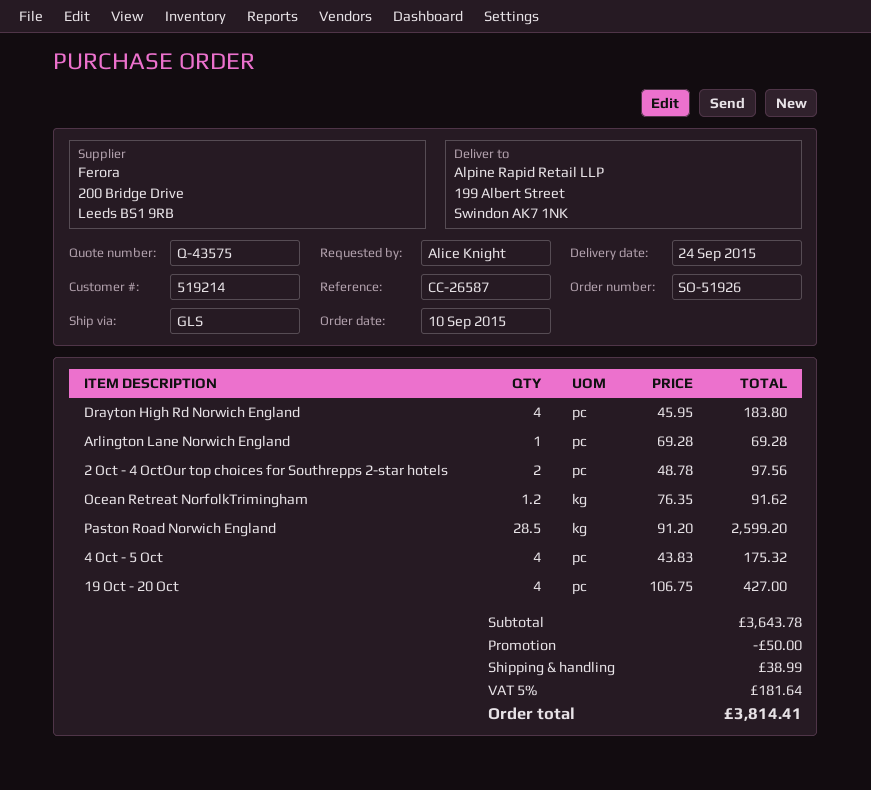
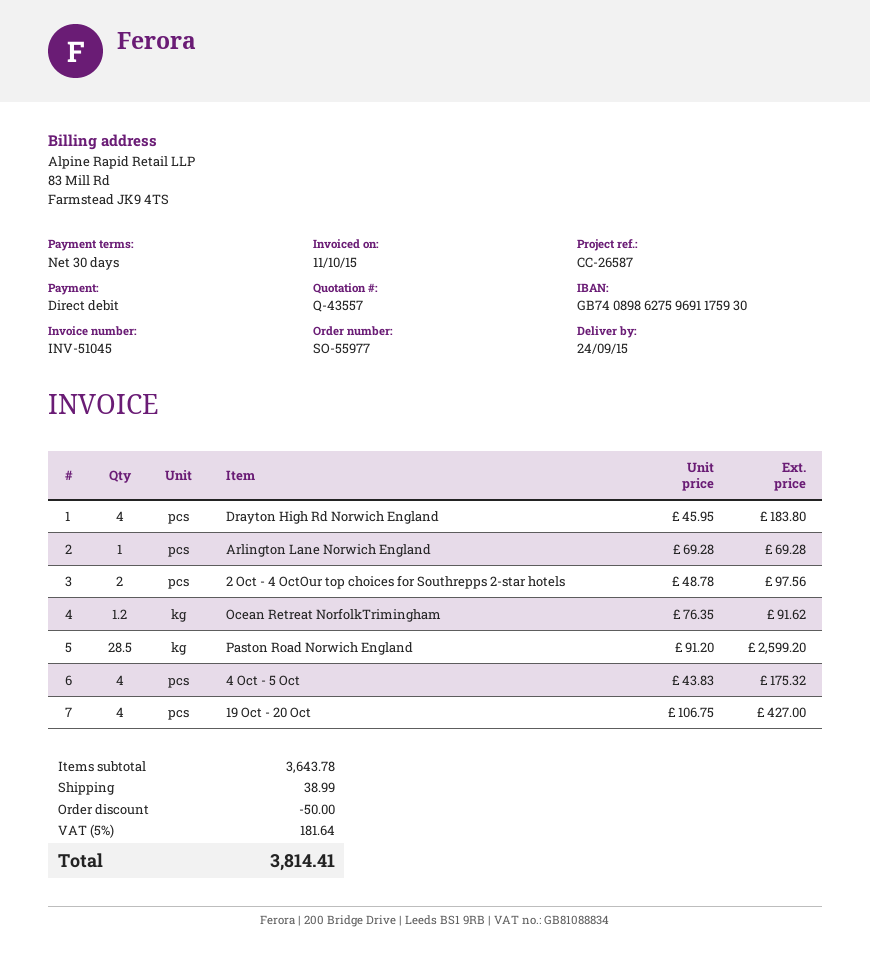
quote number: Q-43575 -> Q-43557
order number: SO-51926 -> SO-55977

